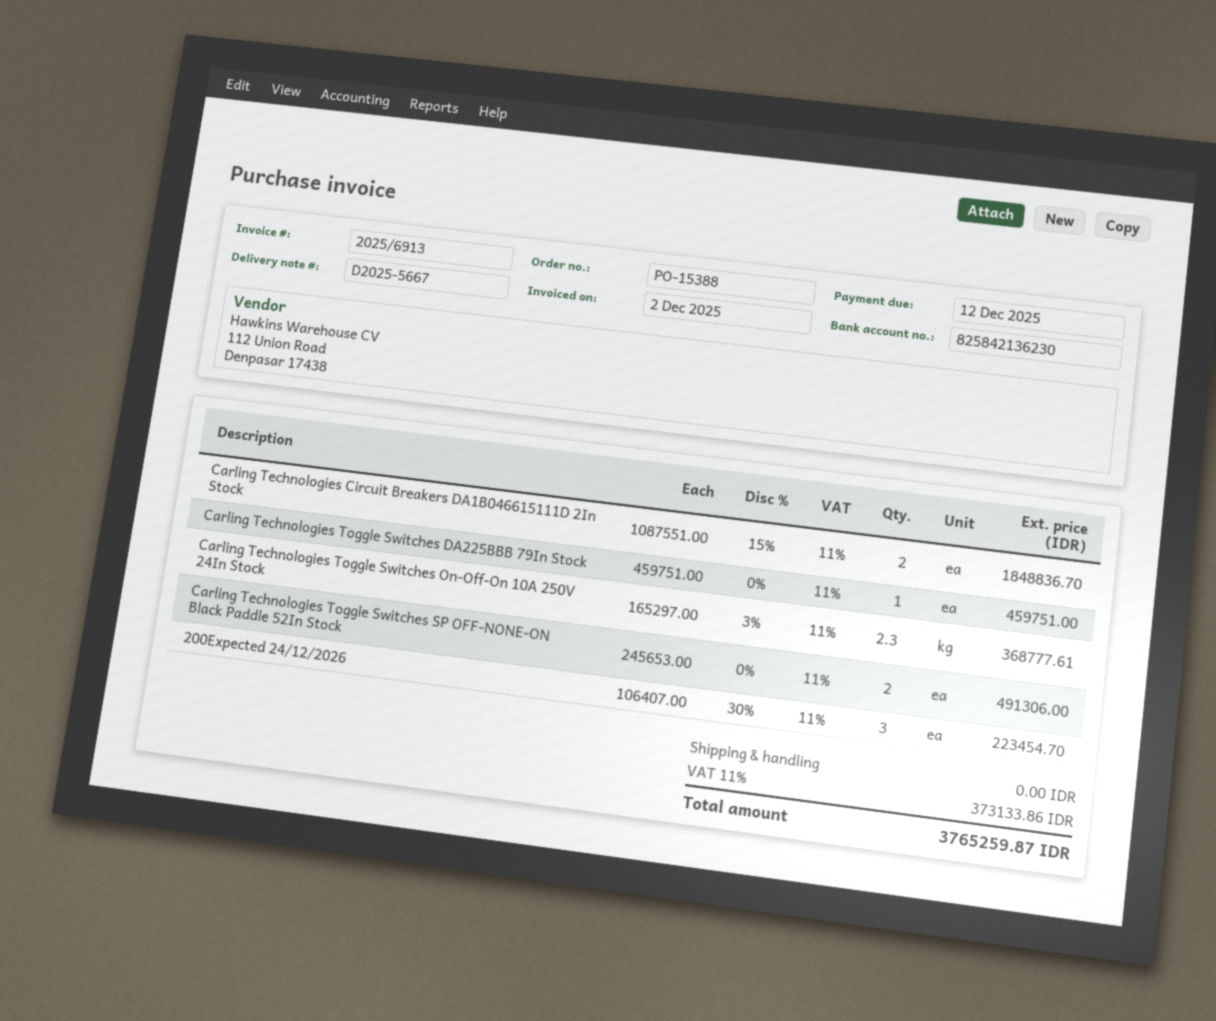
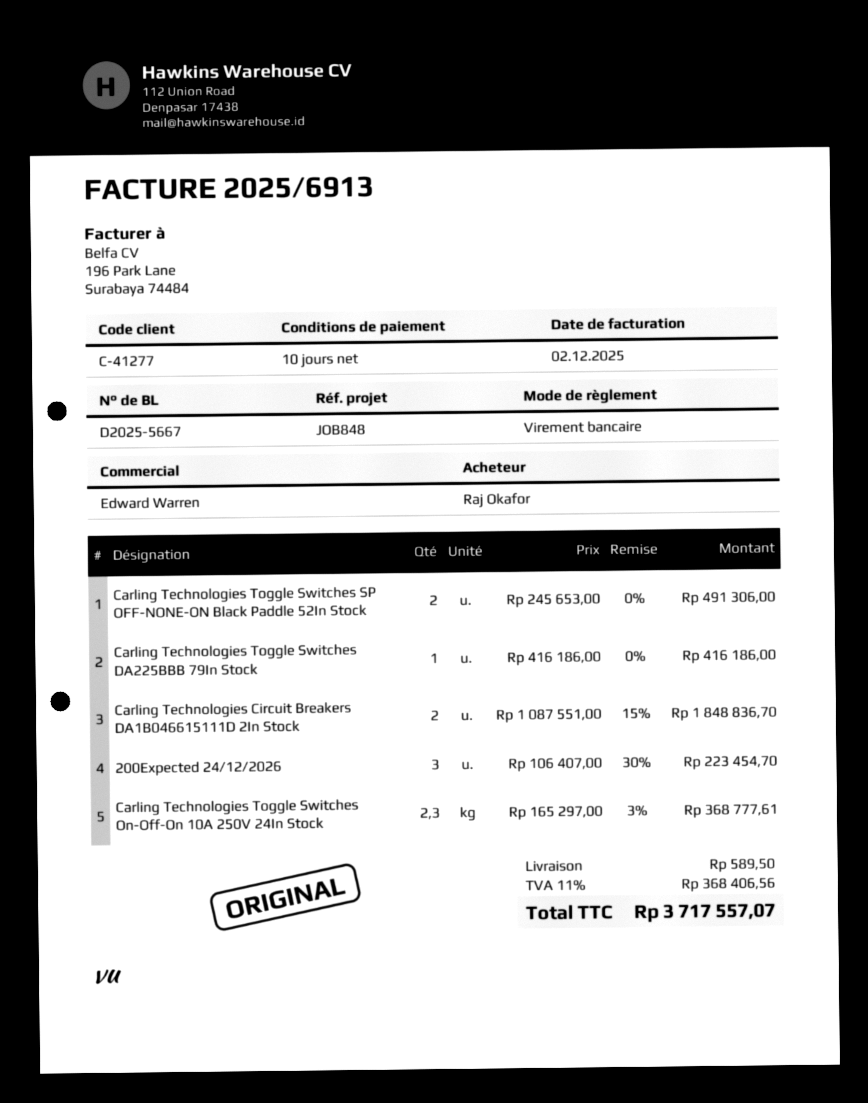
Carling Technologies Toggle Switches DA225BBB 79In Stock: 1 x 459751.00 = 459751.00 -> 1 x 416186.00 = 416186.00
shipping: 0.00 -> 589.50
tax: 11% = 373133.86 -> 11% = 368406.56
total: 3765259.87 -> 3717557.07

